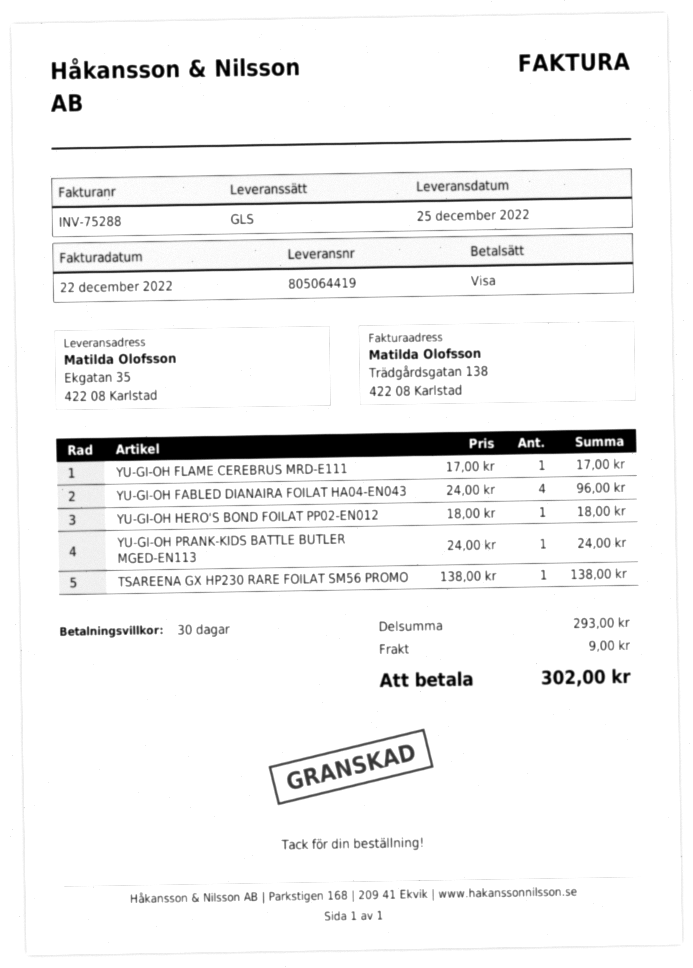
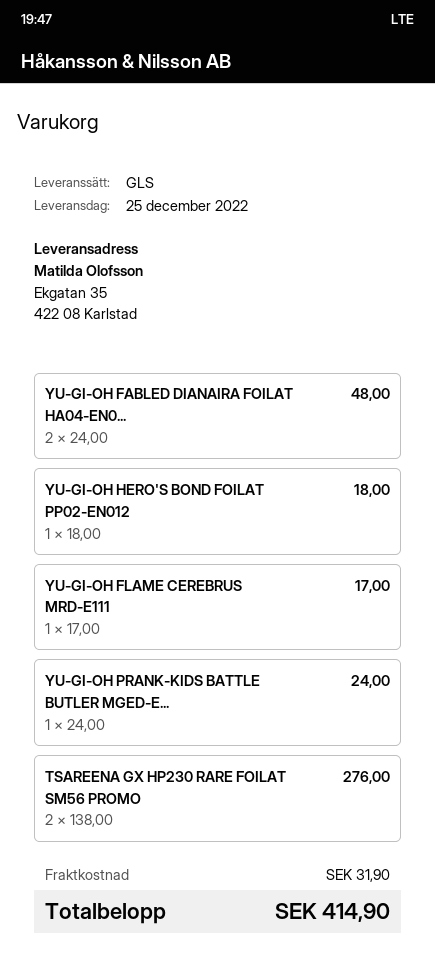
YU-GI-OH FABLED DIANAIRA FOILAT HA04-EN043: 4 x 24.00 = 96.00 -> 2 x 24.00 = 48.00
TSAREENA GX HP230 RARE FOILAT SM56 PROMO: 1 x 138.00 = 138.00 -> 2 x 138.00 = 276.00
shipping: 9.00 -> 31.90
total: 302.00 -> 414.90

